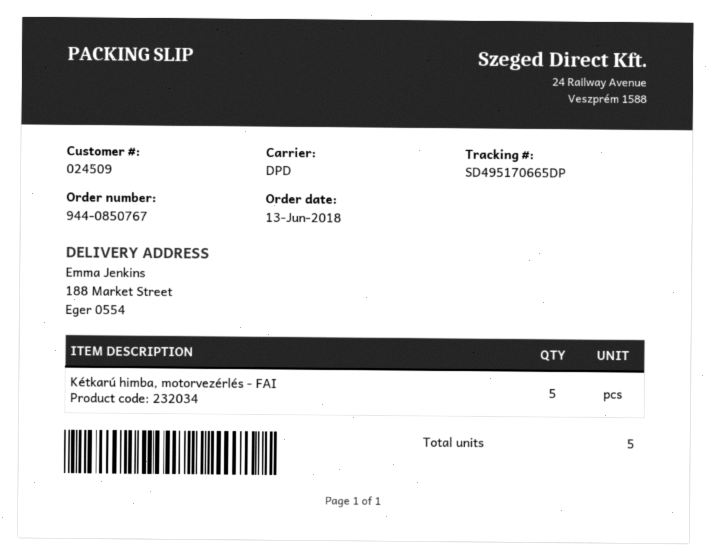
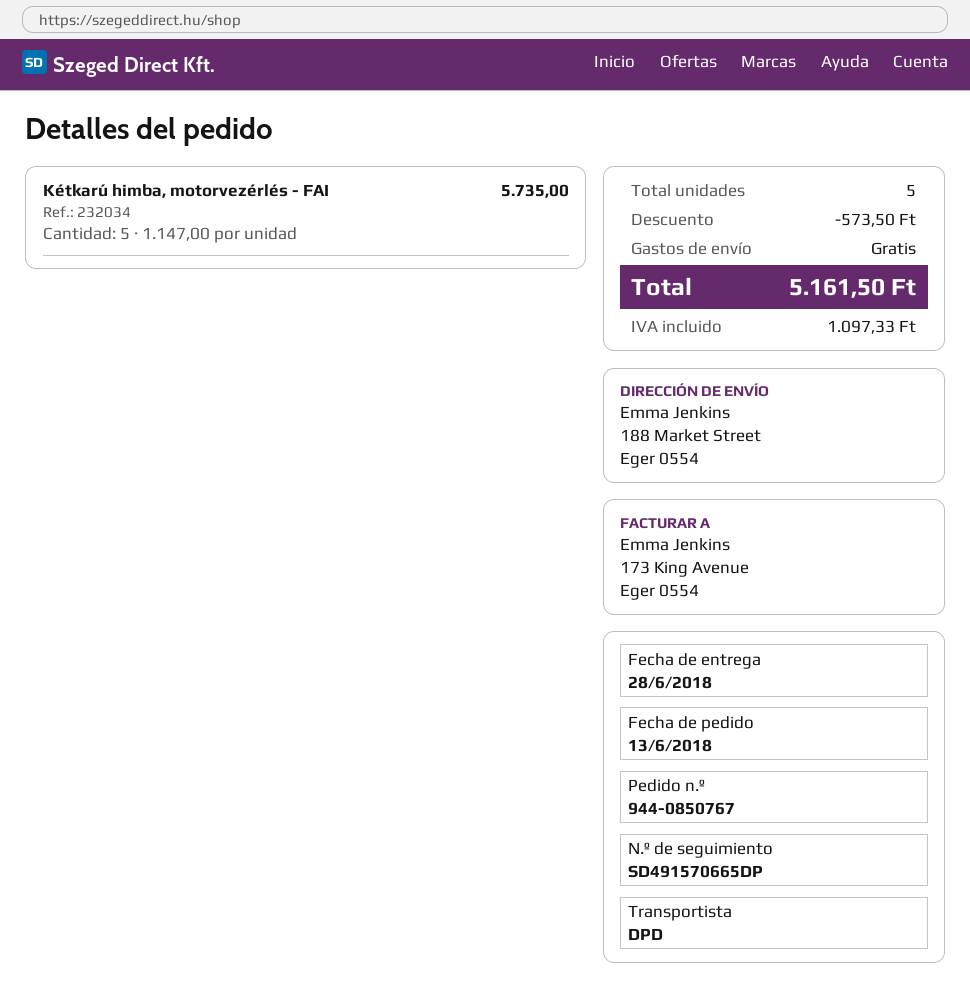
tracking number: SD495170665DP -> SD491570665DP

